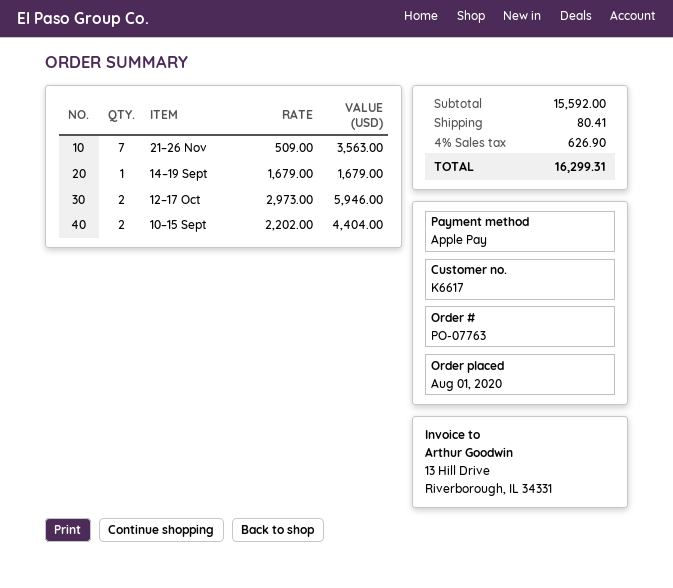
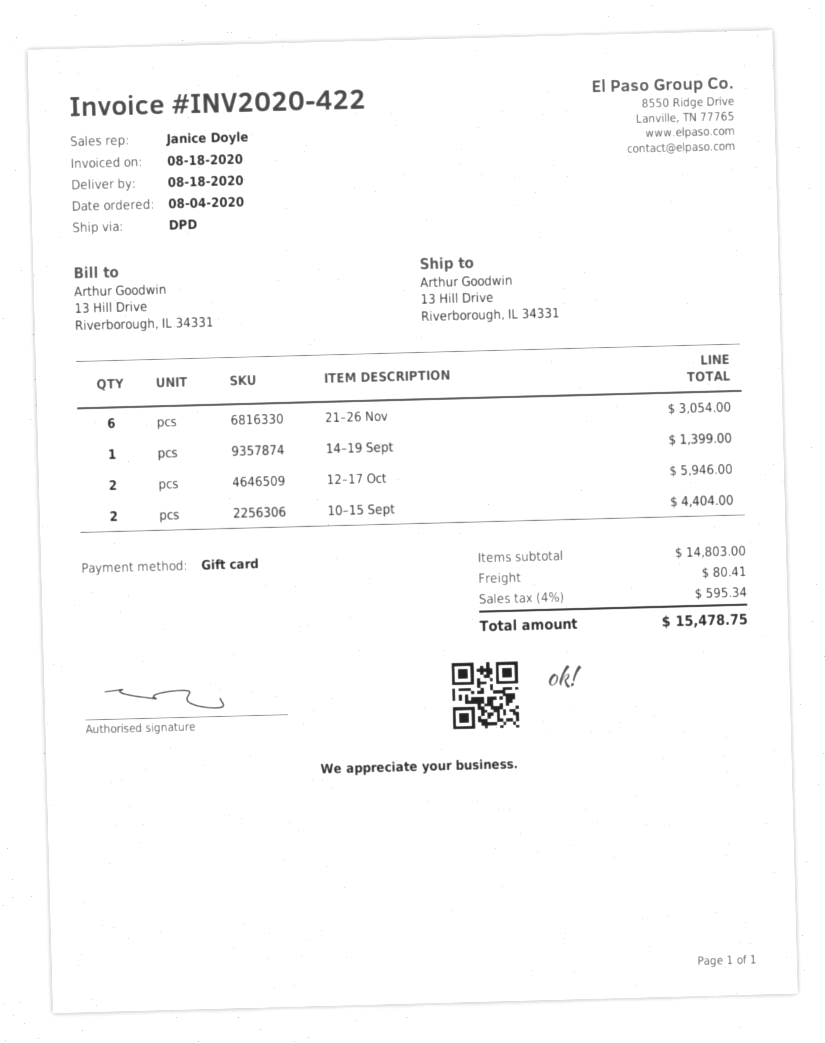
order date: 2020-08-01 -> 2020-08-04
payment method: Apple Pay -> gift card
21–26 Nov: 7 for 3563.00 -> 6 for 3054.00
14–19 Sept: 1 for 1679.00 -> 1 for 1399.00
subtotal: 15592.00 -> 14803.00
tax: 4% = 626.90 -> 4% = 595.34
total: 16299.31 -> 15478.75

